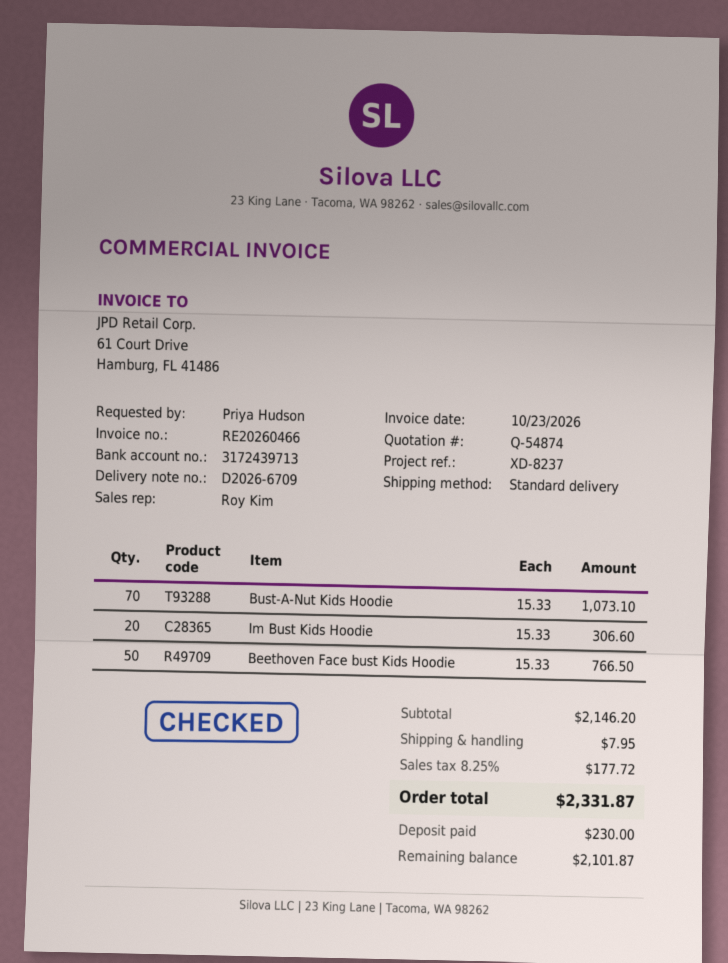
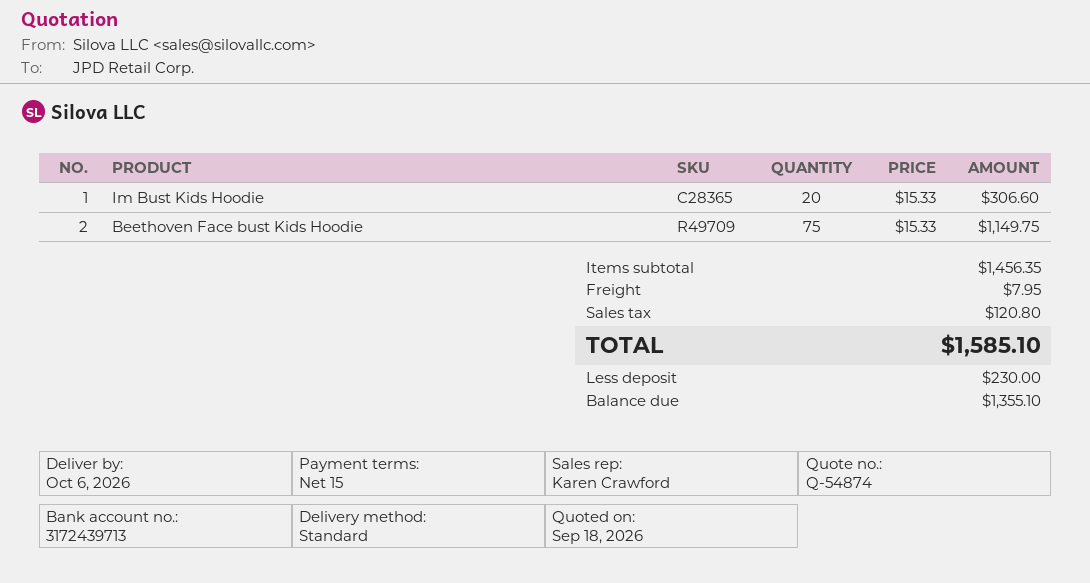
sales rep: Roy Kim -> Karen Crawford
Bust-A-Nut Kids Hoodie: 70 x 15.33 = 1073.10 -> none
Beethoven Face bust Kids Hoodie: 50 x 15.33 = 766.50 -> 75 x 15.33 = 1149.75
subtotal: 2146.20 -> 1456.35
tax: 177.72 -> 120.80
total: 2331.87 -> 1585.10
balance: 2101.87 -> 1355.10

